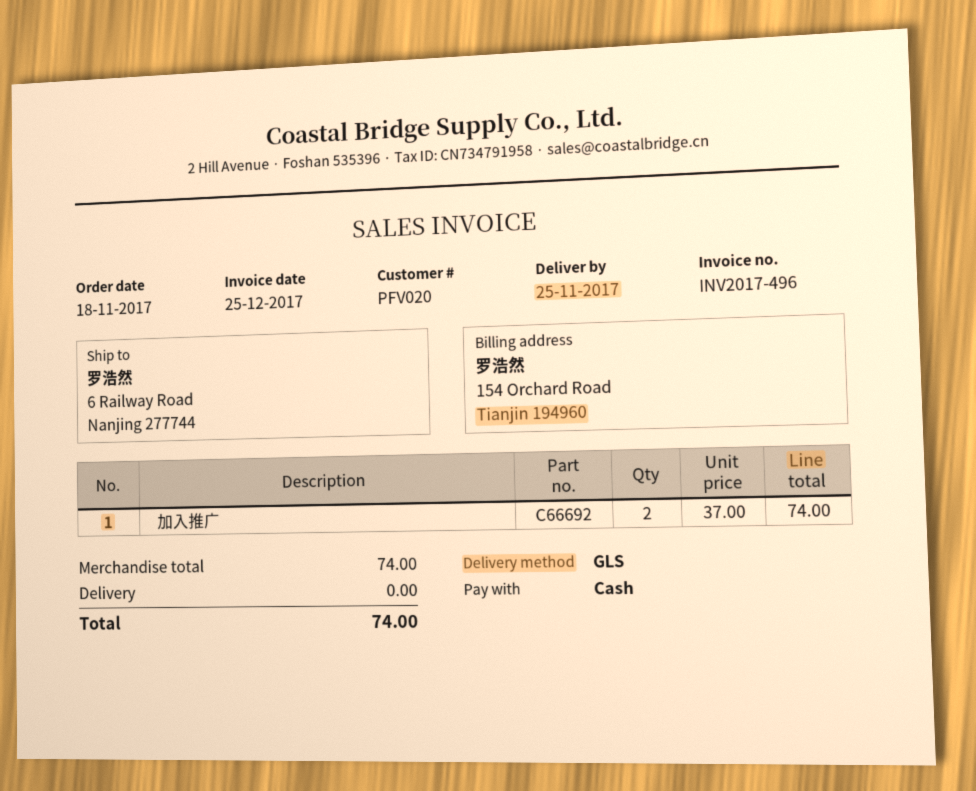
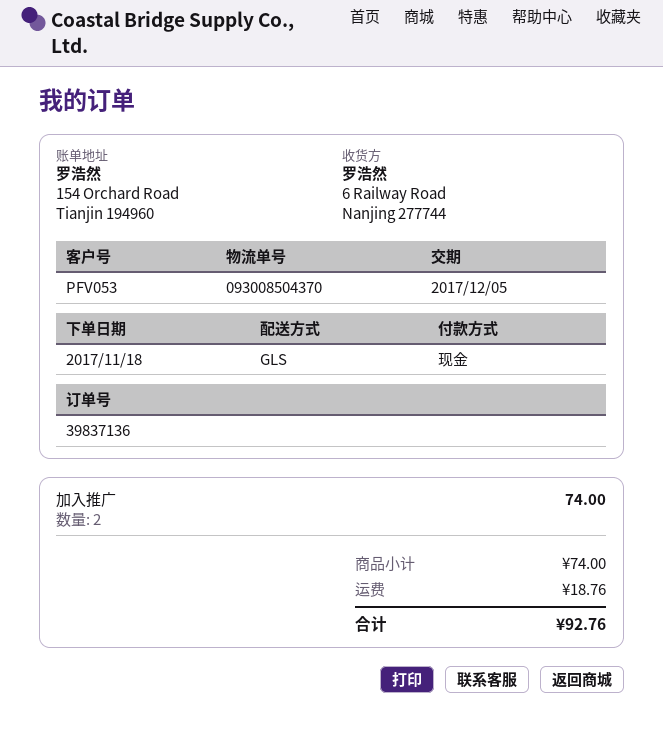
delivery date: 2017-11-25 -> 2017-12-05
customer number: PFV020 -> PFV053
shipping: 0.00 -> 18.76
total: 74.00 -> 92.76

